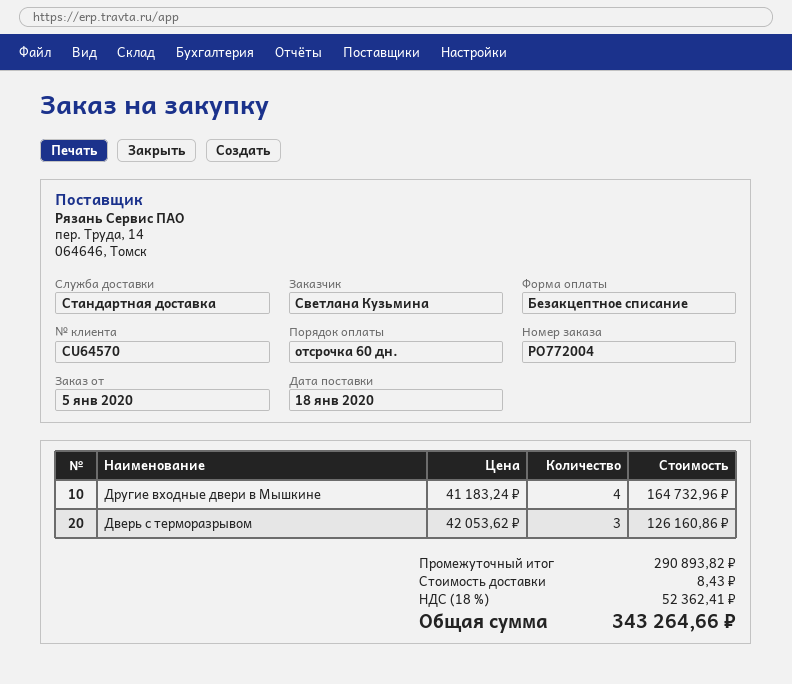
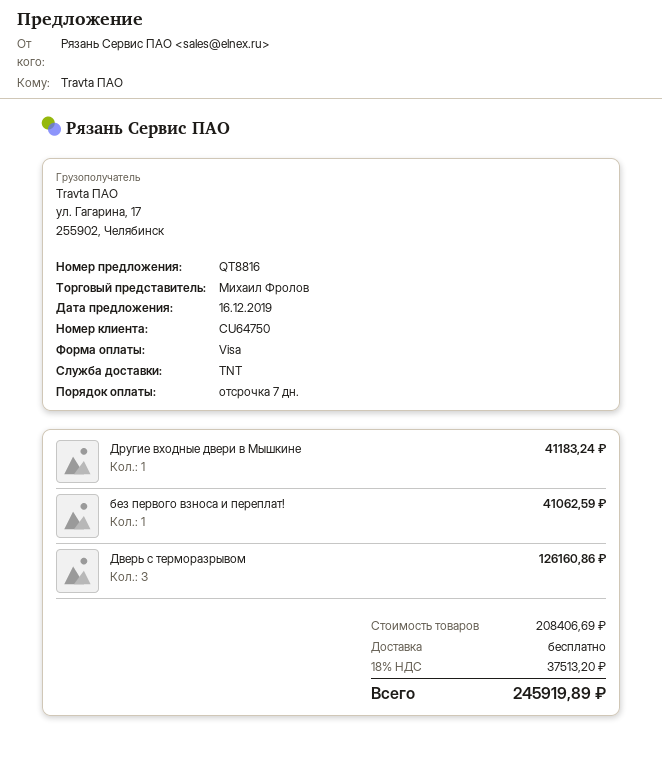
payment terms: 60 days -> 7 days
customer number: CU64570 -> CU64750
payment method: direct debit -> Visa
shipping method: standard -> TNT
Другие входные двери в Мышкине: 4 for 164732.96 -> 1 for 41183.24
без первого взноса и переплат!: none -> 1 for 41062.59
subtotal: 290893.82 -> 208406.69
shipping: 8.43 -> 0.00
tax: 18% = 52362.41 -> 18% = 37513.20
total: 343264.66 -> 245919.89

